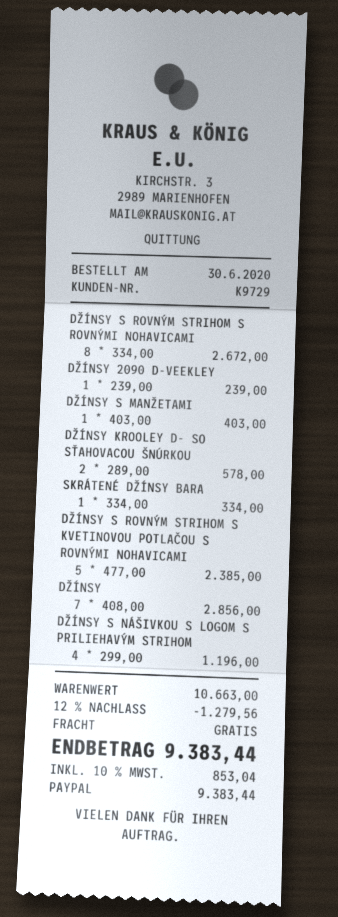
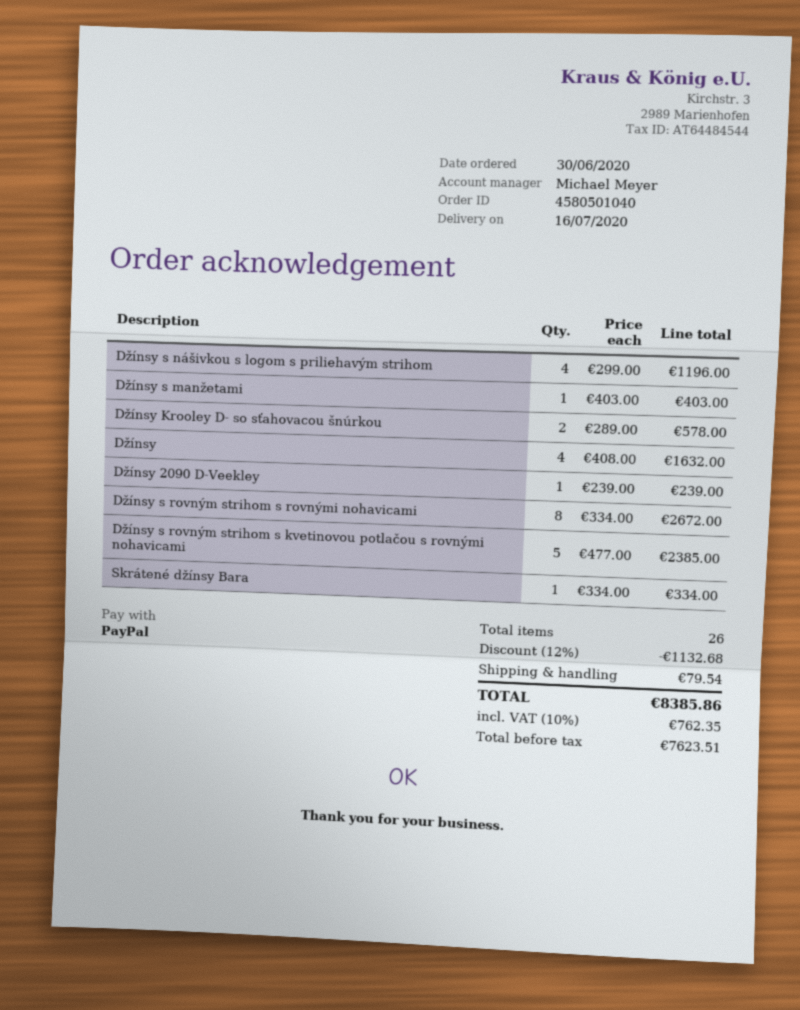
DŽÍNSY: 7 x 408.00 = 2856.00 -> 4 x 408.00 = 1632.00
discount: 12% = 1279.56 -> 12% = 1132.68
shipping: 0.00 -> 79.54
tax: 10% = 853.04 -> 10% = 762.35
total: 9383.44 -> 8385.86

